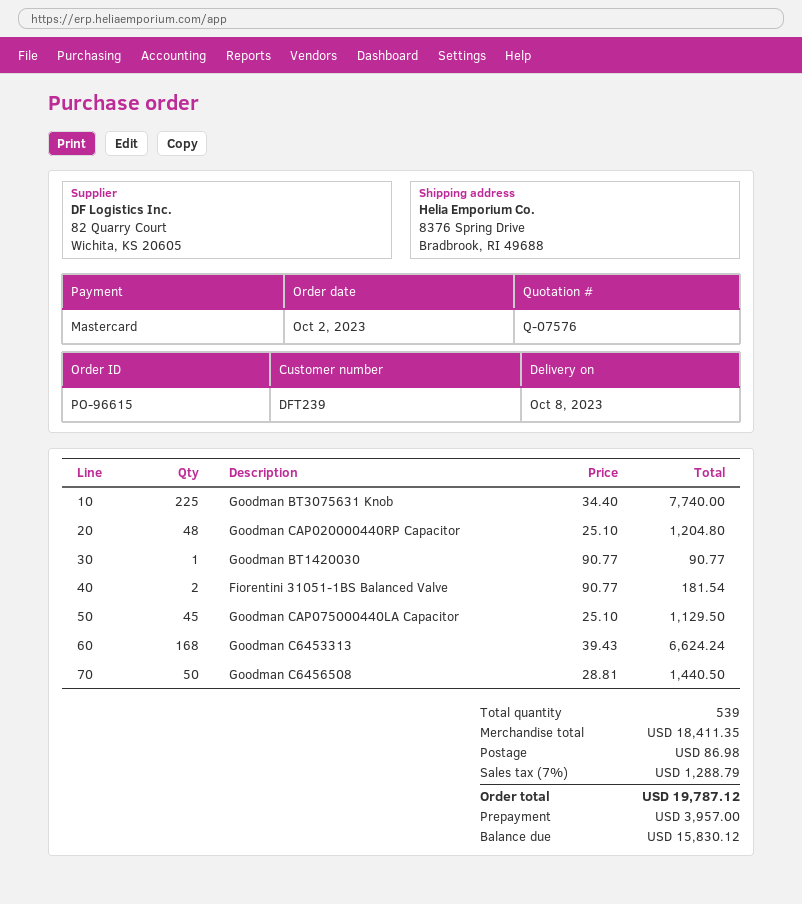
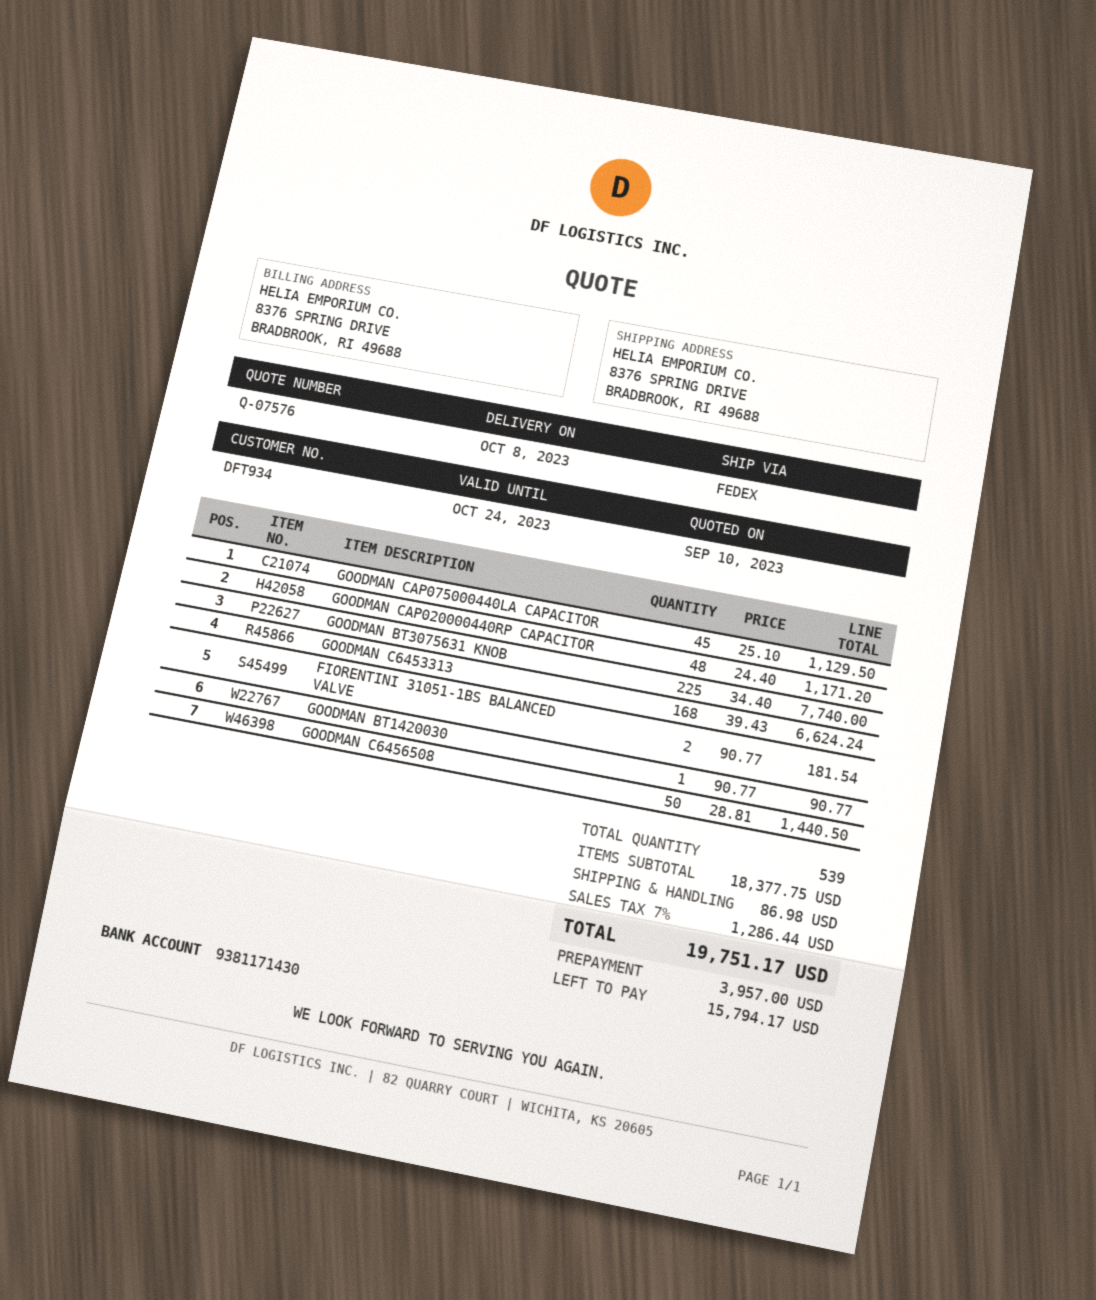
customer number: DFT239 -> DFT934
Goodman CAP020000440RP Capacitor: 48 x 25.10 = 1204.80 -> 48 x 24.40 = 1171.20
subtotal: 18411.35 -> 18377.75
tax: 7% = 1288.79 -> 7% = 1286.44
total: 19787.12 -> 19751.17
balance: 15830.12 -> 15794.17

